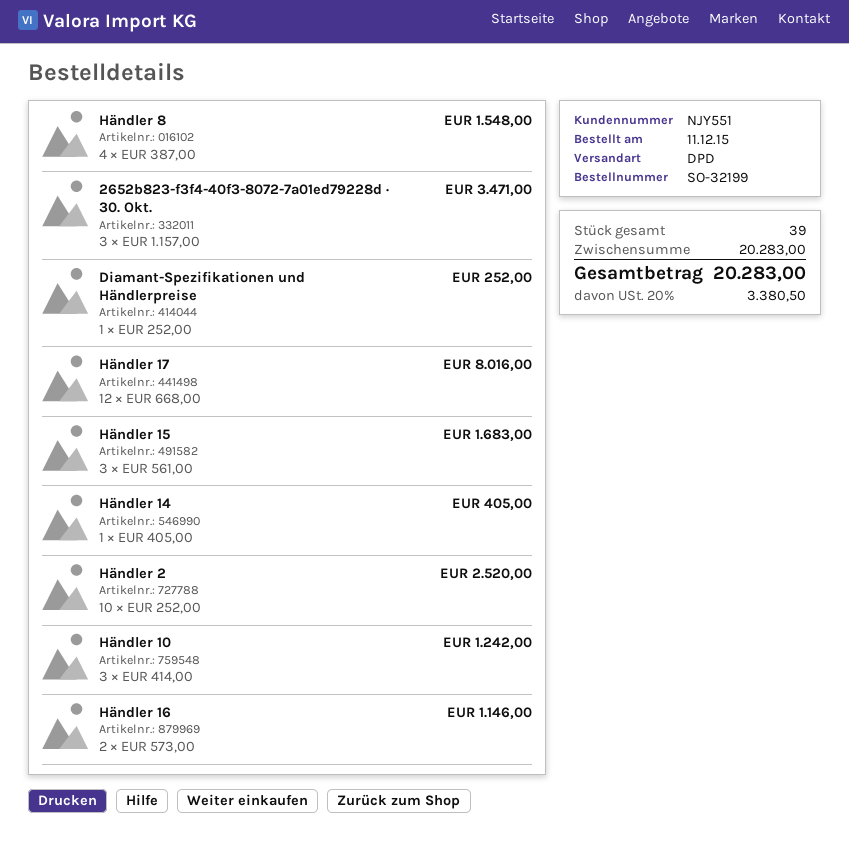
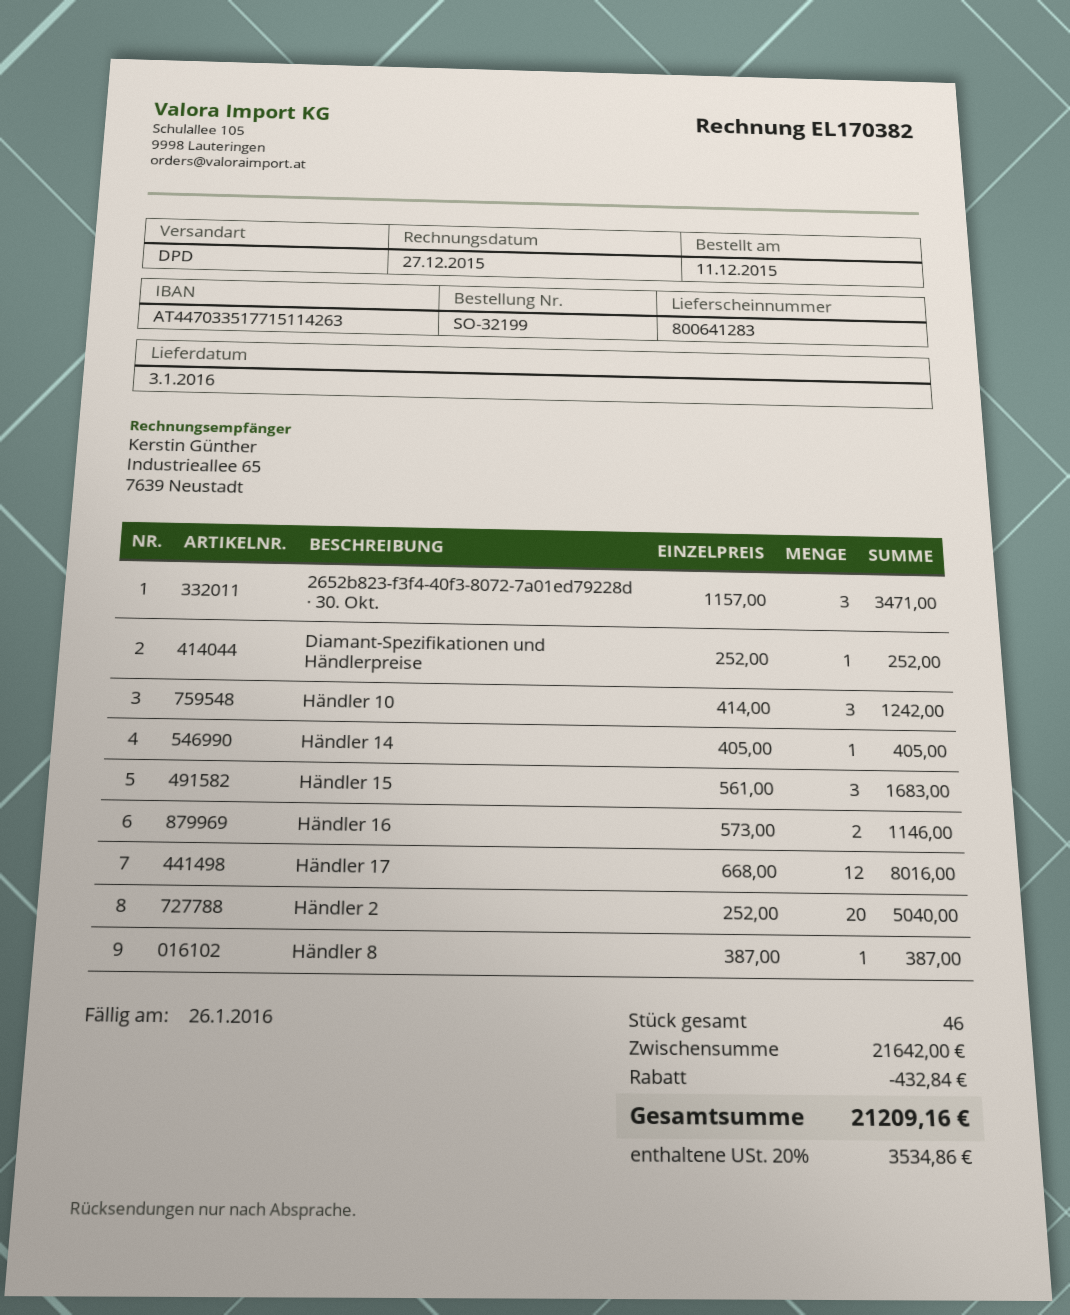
Händler 8: 4 x 387.00 = 1548.00 -> 1 x 387.00 = 387.00
Händler 2: 10 x 252.00 = 2520.00 -> 20 x 252.00 = 5040.00
total quantity: 39 -> 46
subtotal: 20283.00 -> 21642.00
discount: none -> 432.84
tax: 20% = 3380.50 -> 20% = 3534.86
total: 20283.00 -> 21209.16

